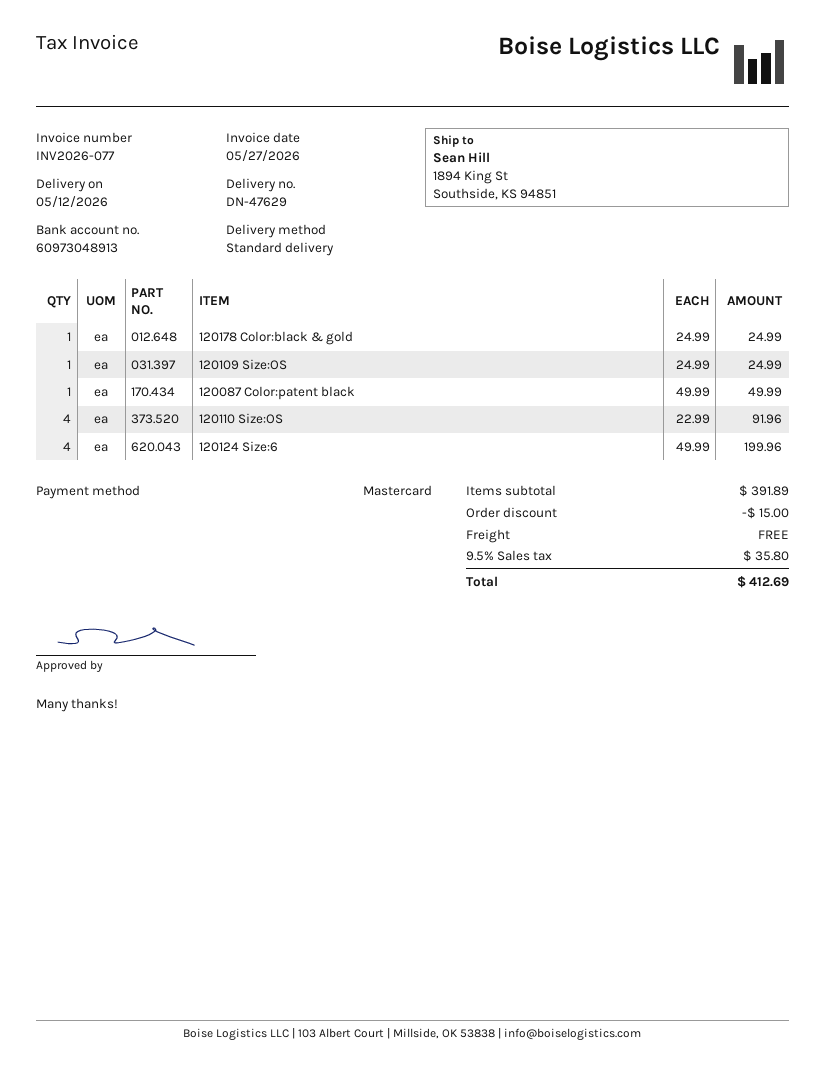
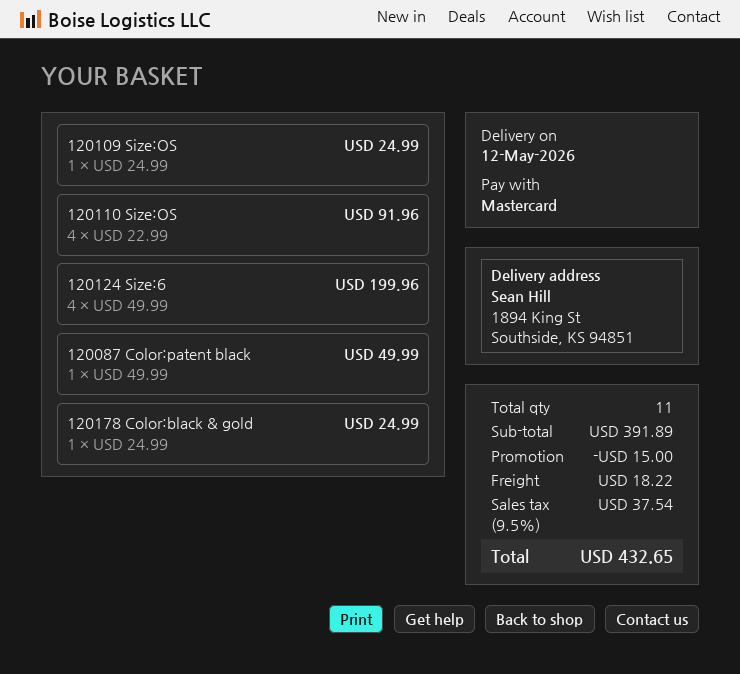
shipping: 0.00 -> 18.22
tax: 9.5% = 35.80 -> 9.5% = 37.54
total: 412.69 -> 432.65

